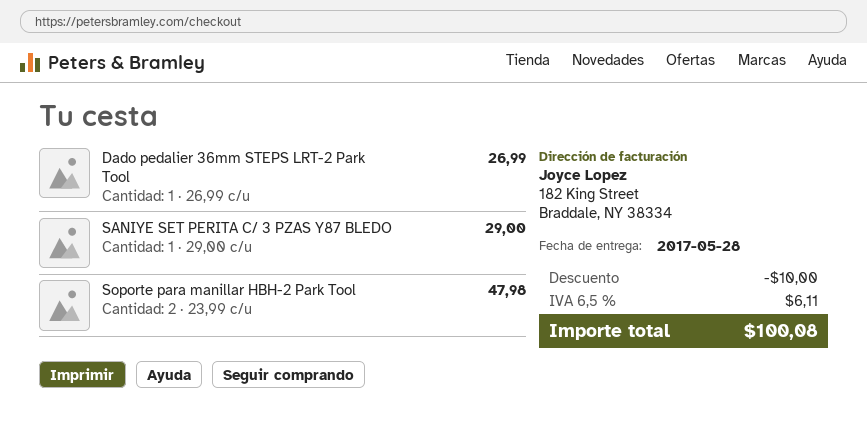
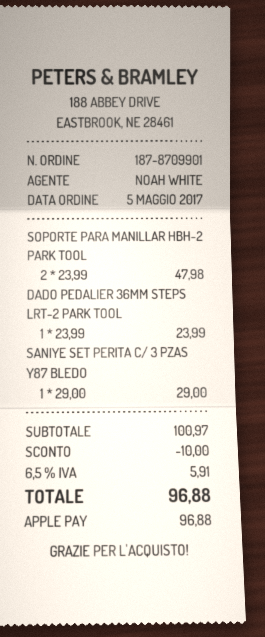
Dado pedalier 36mm STEPS LRT-2 Park Tool: 1 x 26.99 = 26.99 -> 1 x 23.99 = 23.99
tax: 6.5% = 6.11 -> 6.5% = 5.91
total: 100.08 -> 96.88

